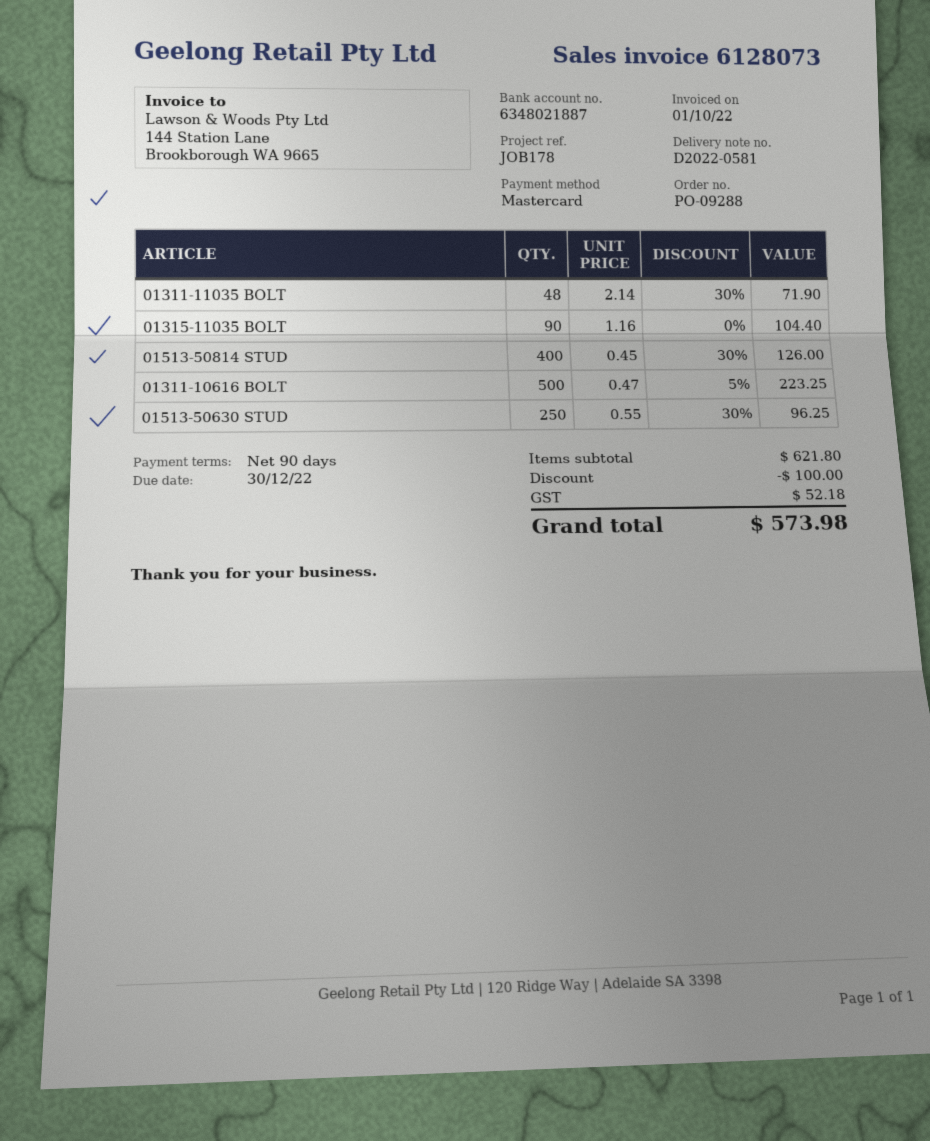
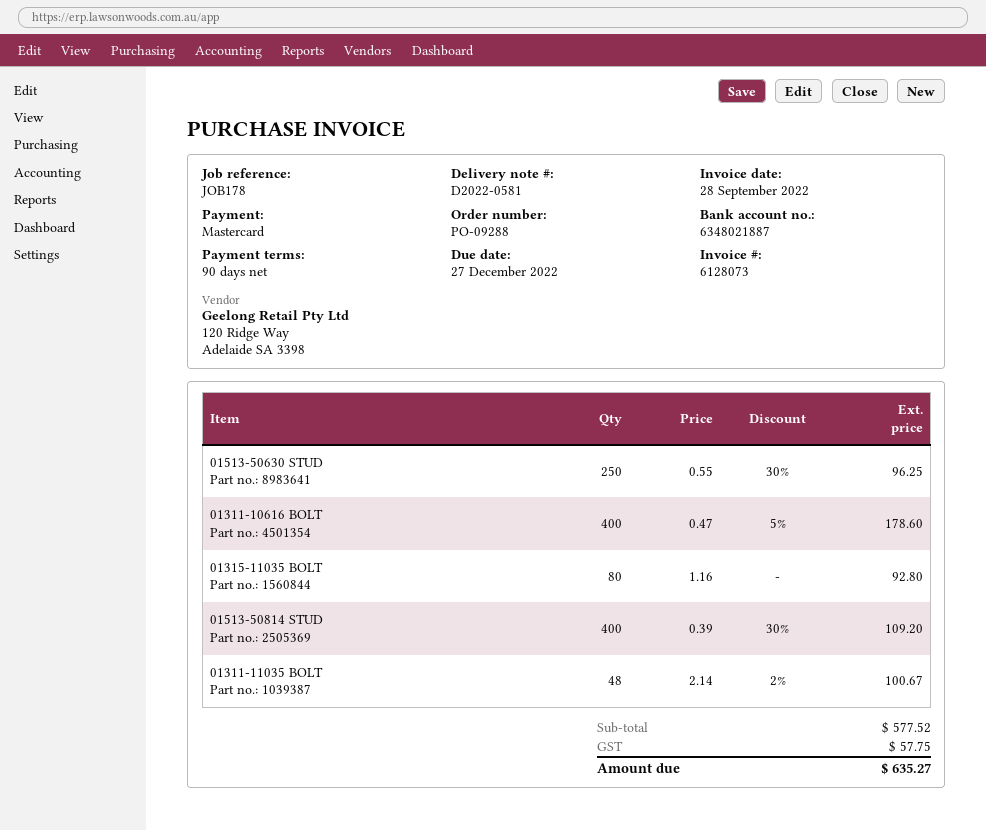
invoice date: 2022-10-01 -> 2022-09-28
due date: 2022-12-30 -> 2022-12-27
01311-11035 BOLT: 48 x 2.14 - 30% = 71.90 -> 48 x 2.14 - 2% = 100.67
01315-11035 BOLT: 90 x 1.16 = 104.40 -> 80 x 1.16 = 92.80
01513-50814 STUD: 400 x 0.45 - 30% = 126.00 -> 400 x 0.39 - 30% = 109.20
01311-10616 BOLT: 500 x 0.47 - 5% = 223.25 -> 400 x 0.47 - 5% = 178.60
subtotal: 621.80 -> 577.52
discount: 100.00 -> none
tax: 52.18 -> 57.75
total: 573.98 -> 635.27

